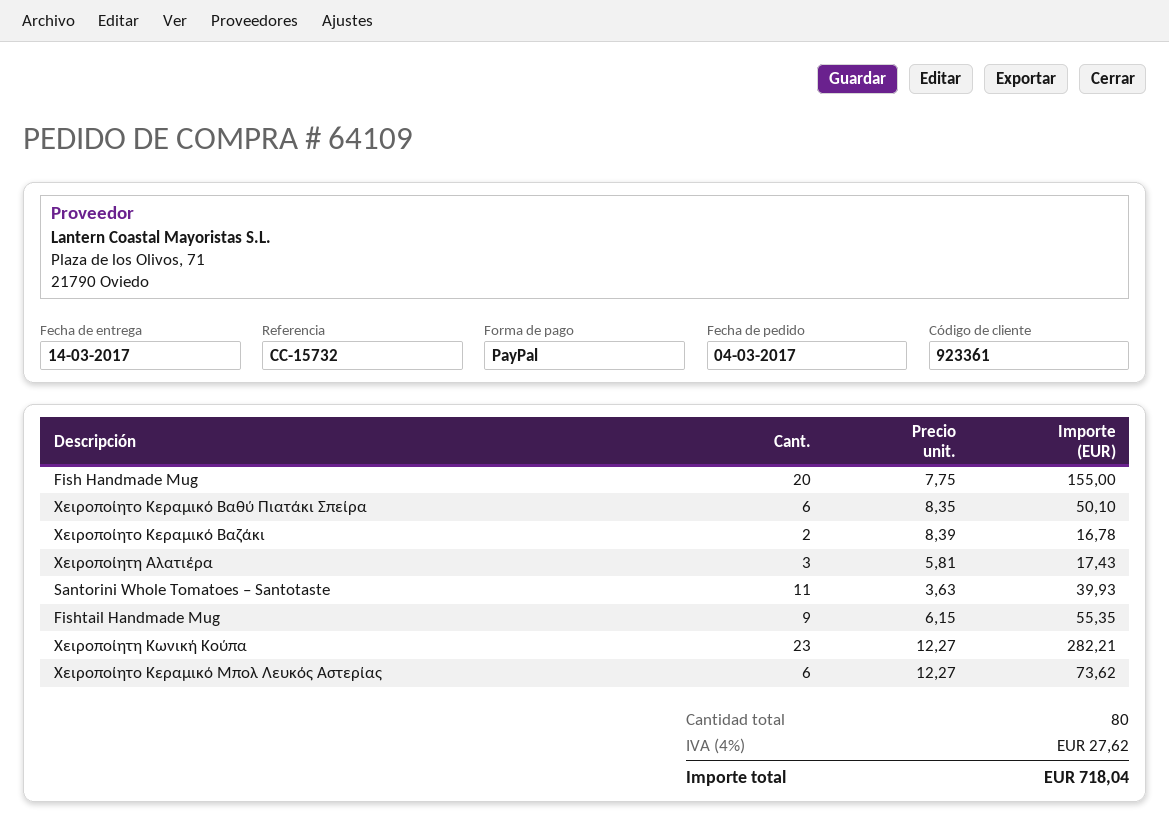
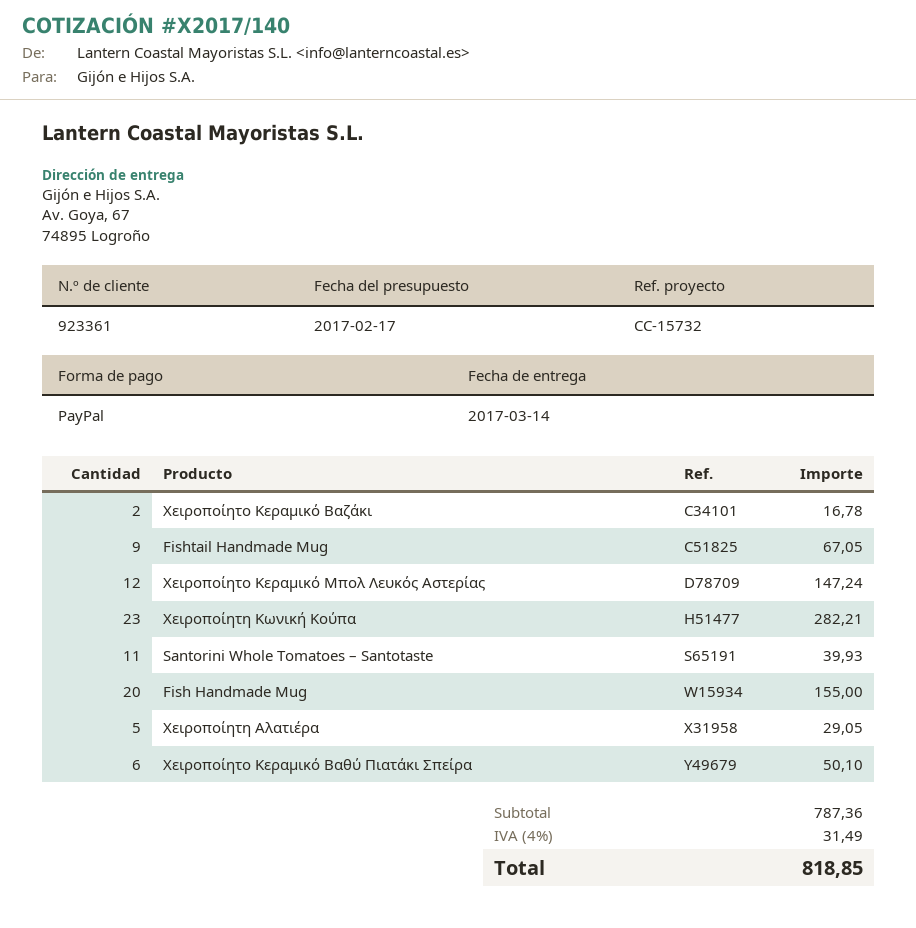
Χειροποίητη Αλατιέρα: 3 for 17.43 -> 5 for 29.05
Fishtail Handmade Mug: 9 for 55.35 -> 9 for 67.05
Χειροποίητο Κεραμικό Μπολ Λευκός Αστερίας: 6 for 73.62 -> 12 for 147.24
tax: 4% = 27.62 -> 4% = 31.49
total: 718.04 -> 818.85

